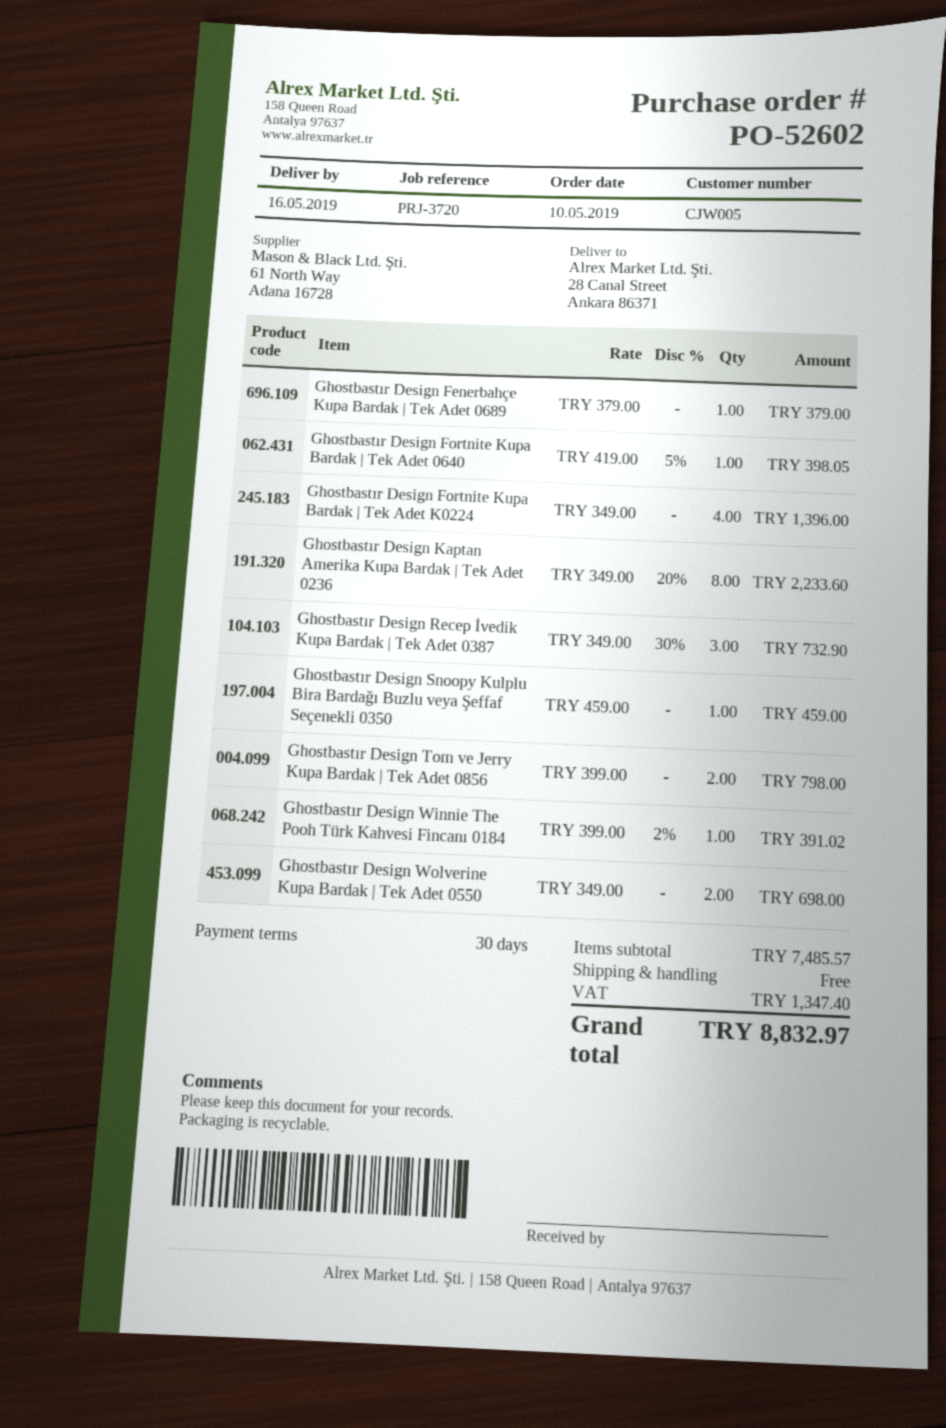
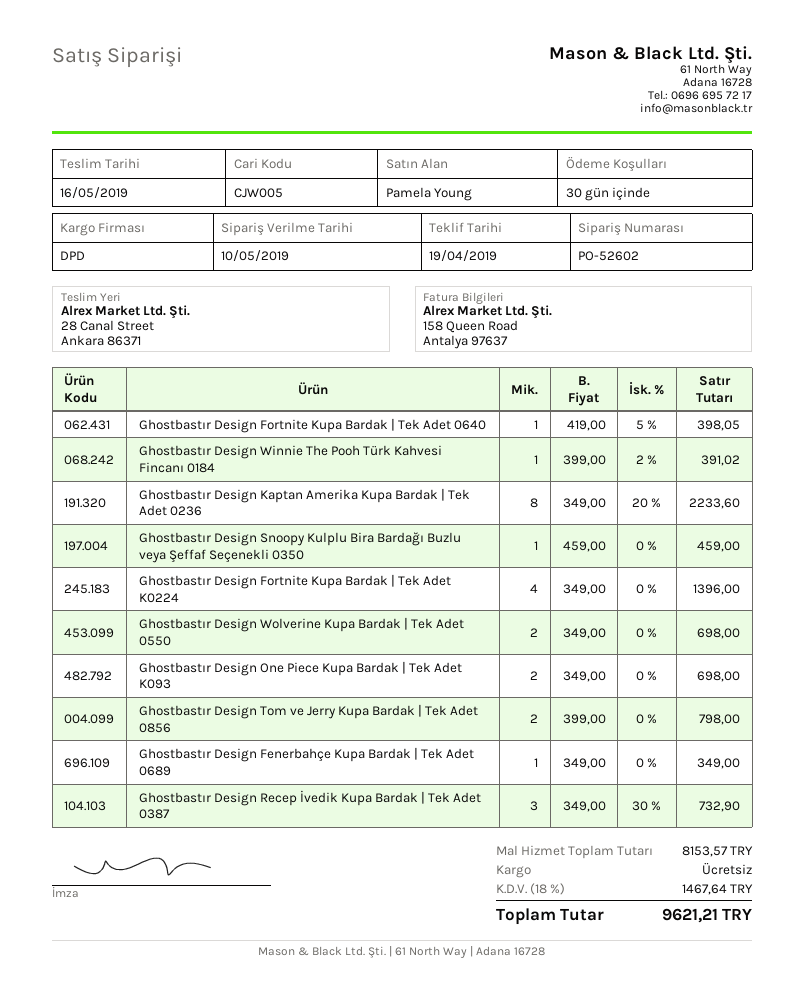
Ghostbastır Design Fenerbahçe Kupa Bardak | Tek Adet 0689: 1 x 379.00 = 379.00 -> 1 x 349.00 = 349.00
Ghostbastır Design One Piece Kupa Bardak | Tek Adet K093: none -> 2 x 349.00 = 698.00
subtotal: 7485.57 -> 8153.57
tax: 1347.40 -> 1467.64
total: 8832.97 -> 9621.21

